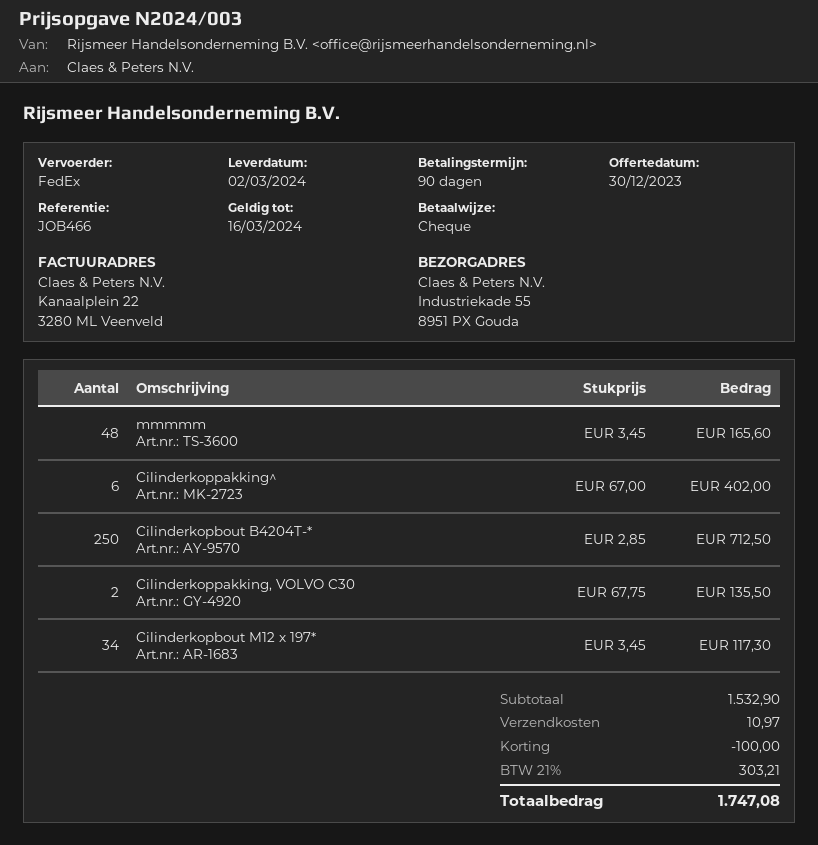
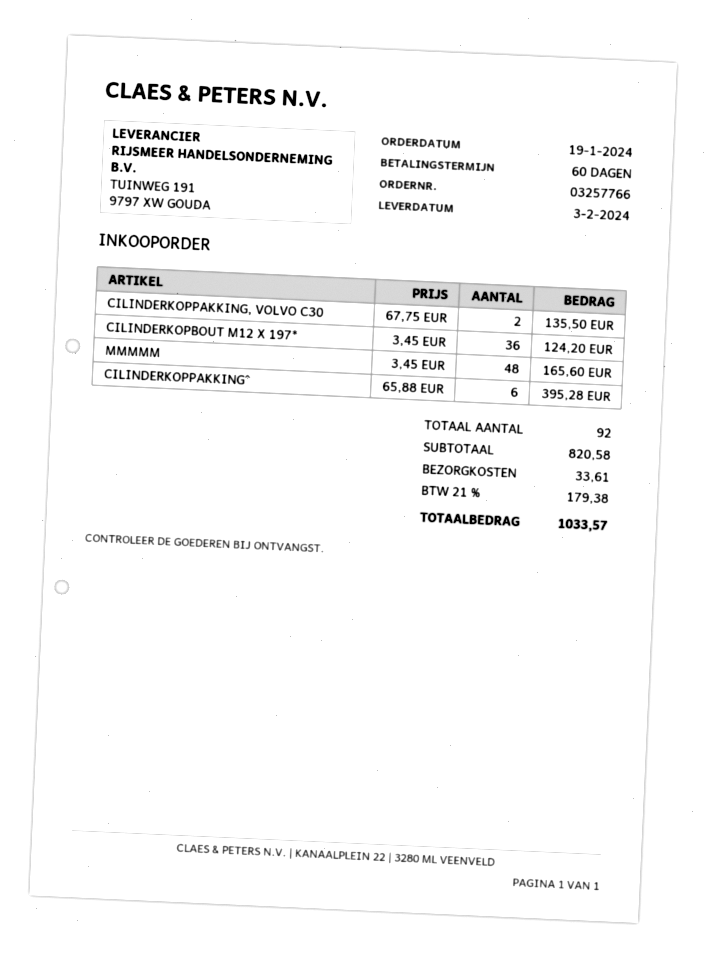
delivery date: 2024-03-02 -> 2024-02-03
payment terms: 90 days -> 60 days
Cilinderkoppakking^: 6 x 67.00 = 402.00 -> 6 x 65.88 = 395.28
Cilinderkopbout B4204T-*: 250 x 2.85 = 712.50 -> none
Cilinderkopbout M12 x 197*: 34 x 3.45 = 117.30 -> 36 x 3.45 = 124.20
subtotal: 1532.90 -> 820.58
discount: 100.00 -> none
shipping: 10.97 -> 33.61
tax: 21% = 303.21 -> 21% = 179.38
total: 1747.08 -> 1033.57

